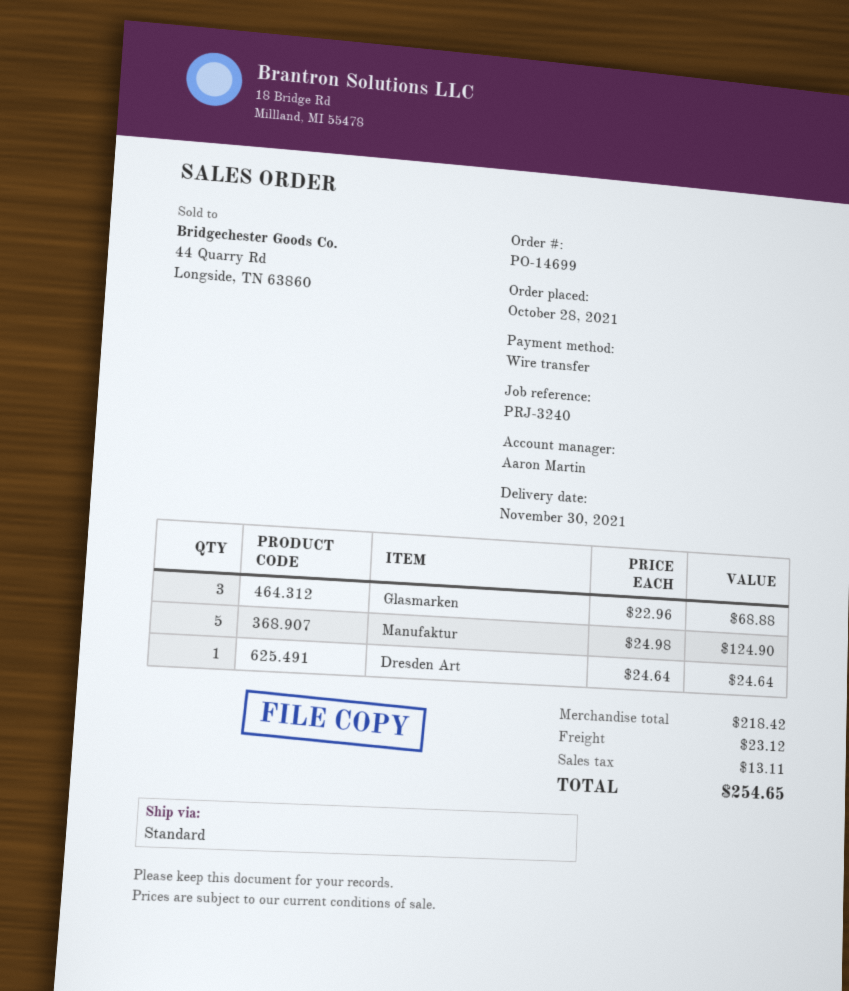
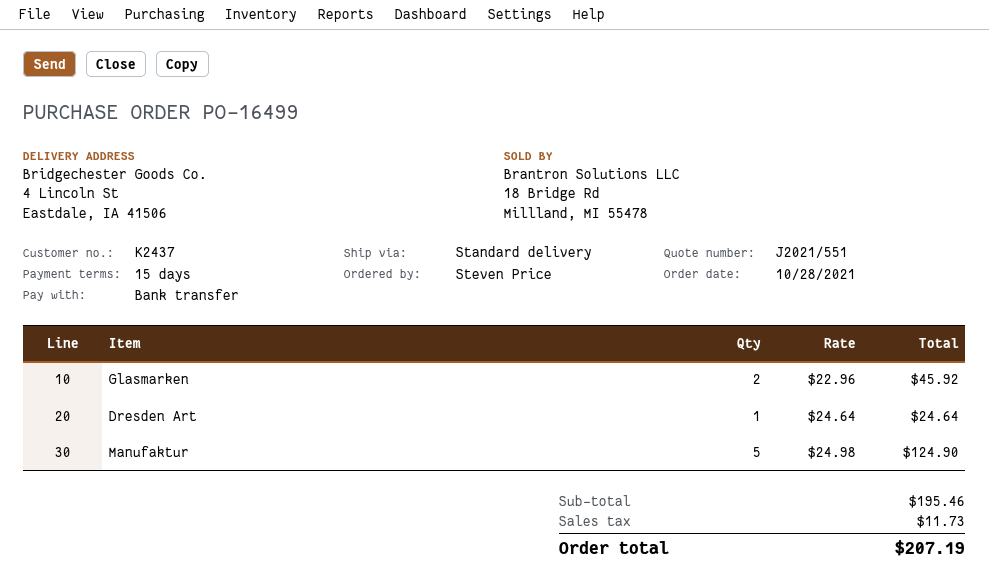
order number: PO-14699 -> PO-16499
Glasmarken: 3 x 22.96 = 68.88 -> 2 x 22.96 = 45.92
subtotal: 218.42 -> 195.46
shipping: 23.12 -> none
tax: 13.11 -> 11.73
total: 254.65 -> 207.19

